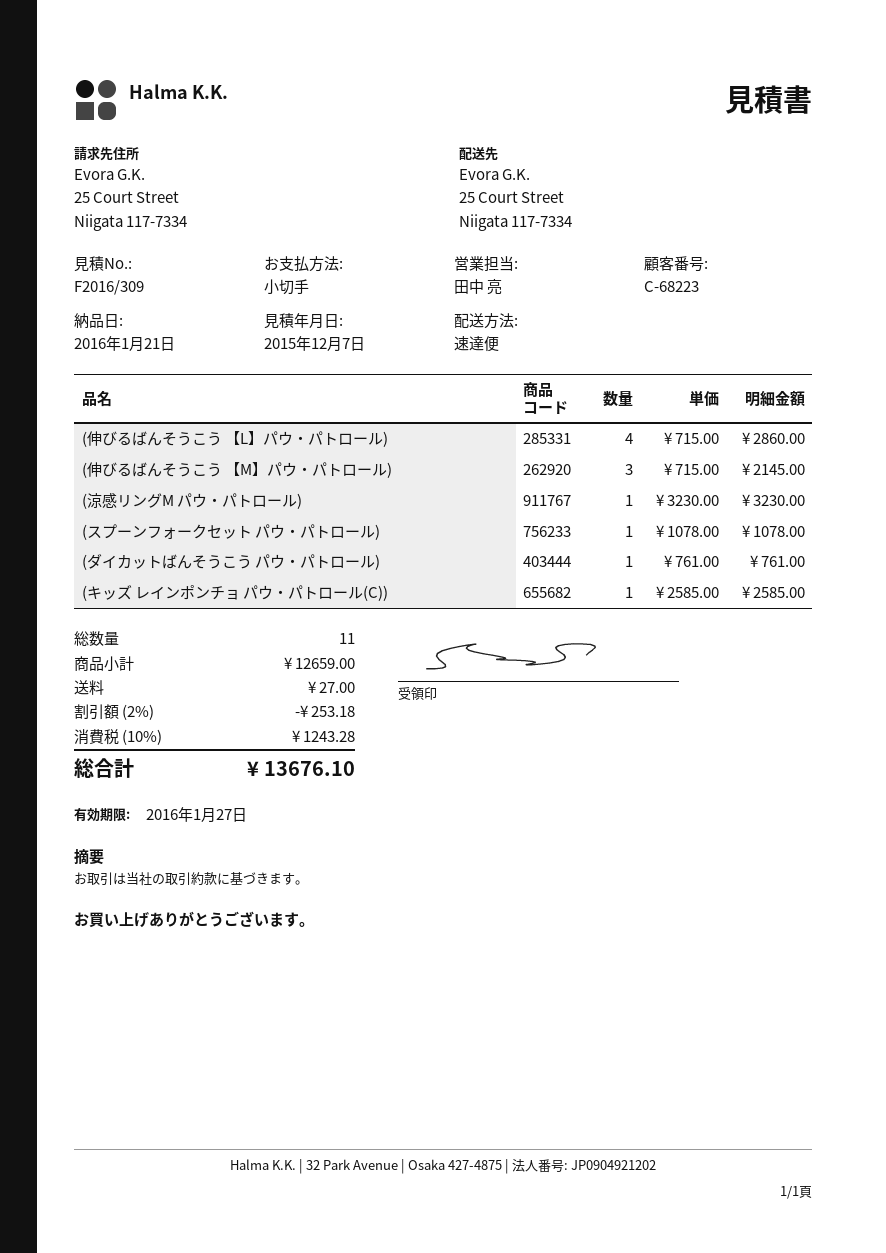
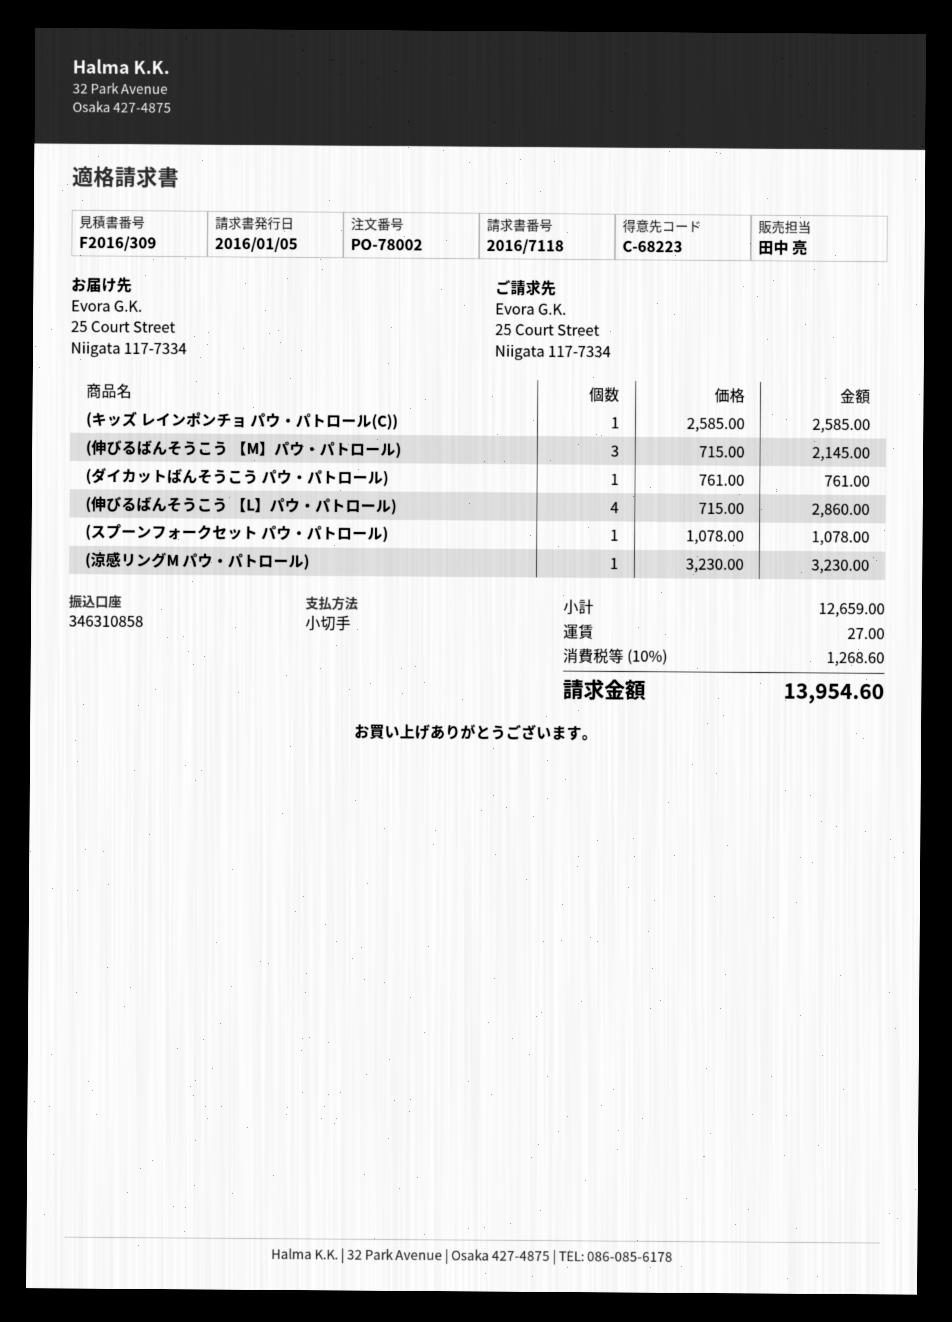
discount: 2% = 253.18 -> none
tax: 10% = 1243.28 -> 10% = 1268.60
total: 13676.10 -> 13954.60

